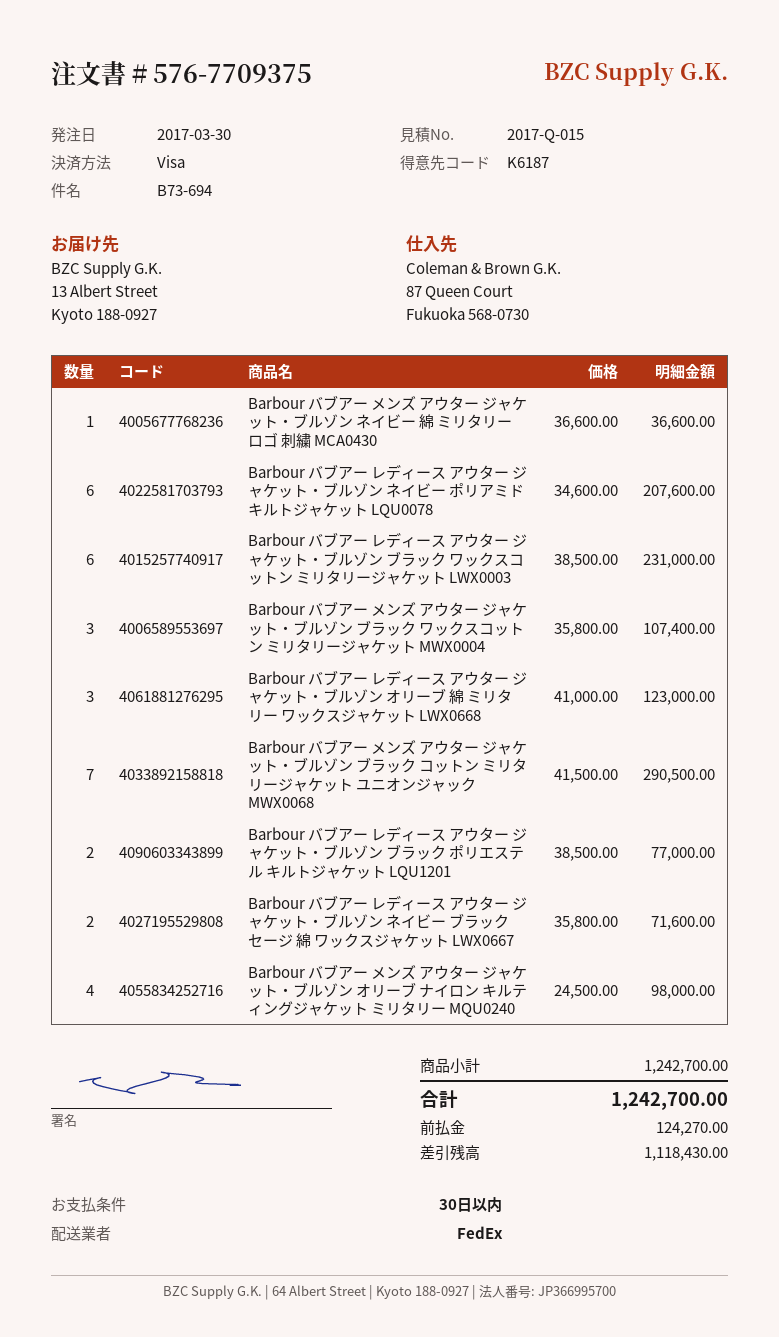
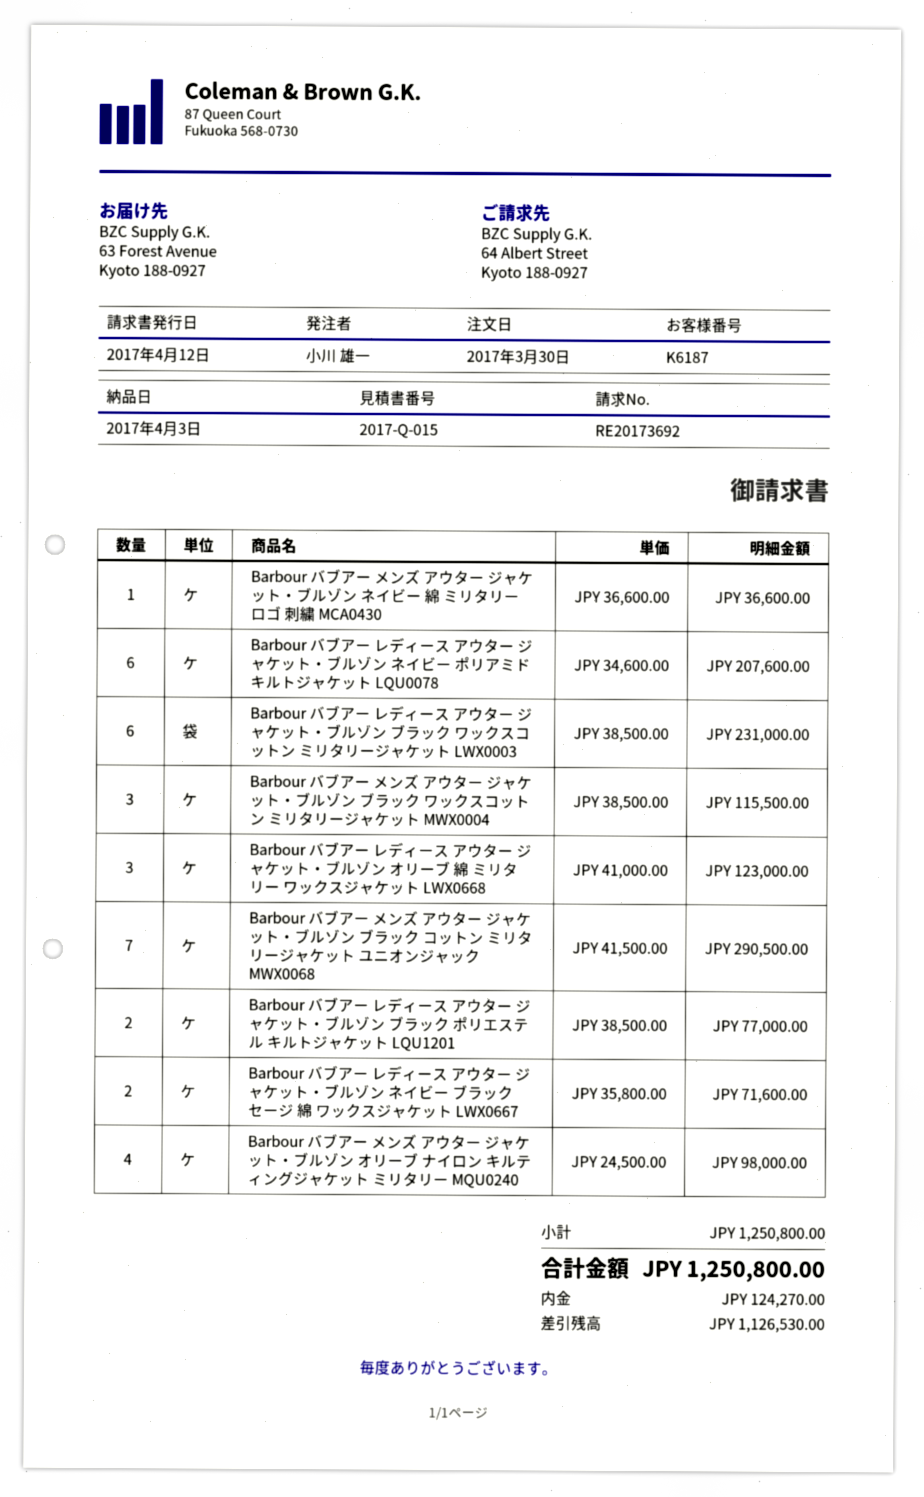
ship to: 13 Albert Street, Kyoto 188-0927 -> 63 Forest Avenue, Kyoto 188-0927
Barbour バブアー メンズ アウター ジャケット・ブルゾン ブラック ワックスコットン ミリタリージャケット MWX0004: 3 x 35800.00 = 107400.00 -> 3 x 38500.00 = 115500.00
subtotal: 1242700.00 -> 1250800.00
total: 1242700.00 -> 1250800.00
balance: 1118430.00 -> 1126530.00

